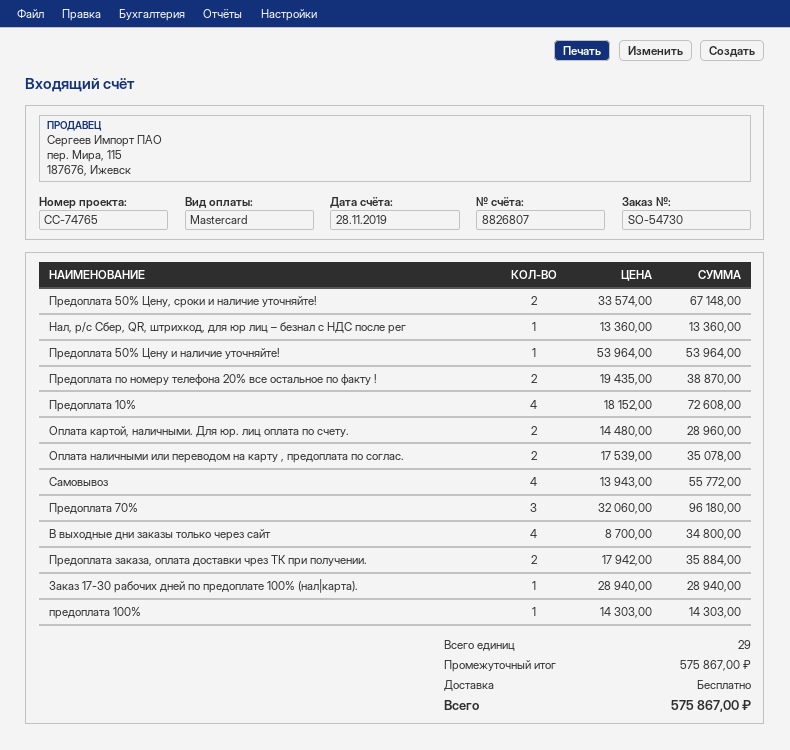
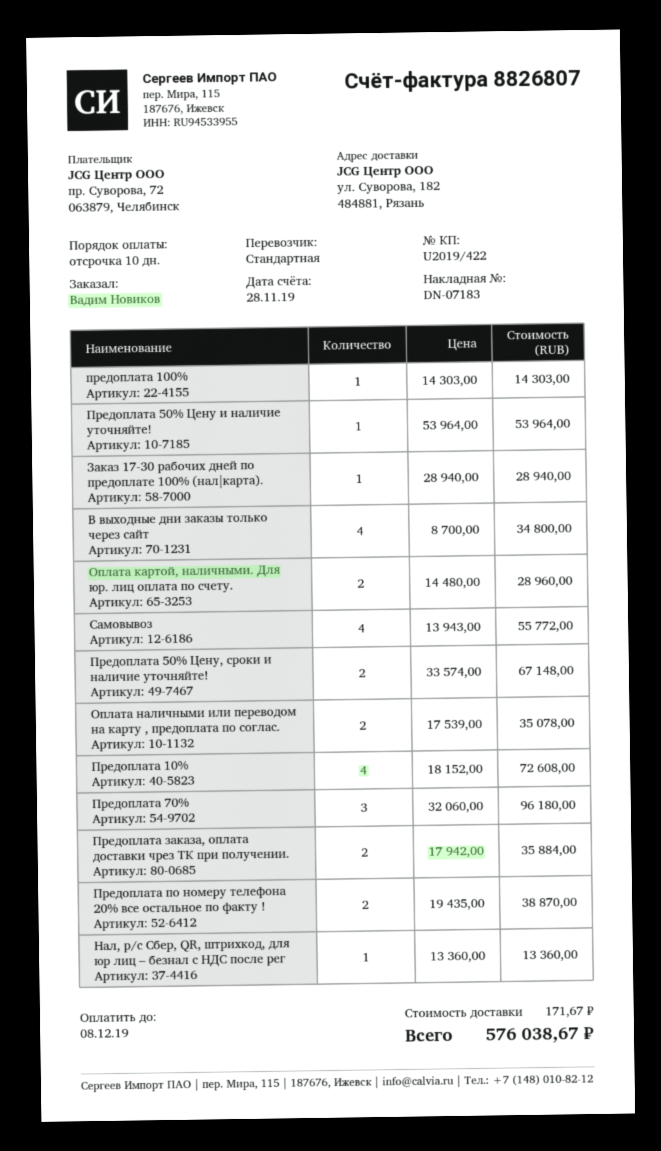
shipping: 0.00 -> 171.67
total: 575867.00 -> 576038.67

